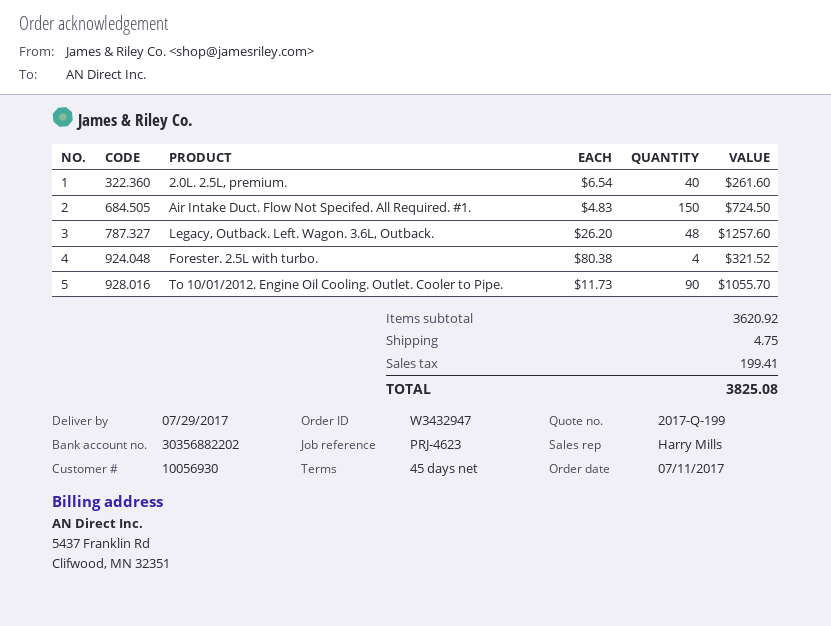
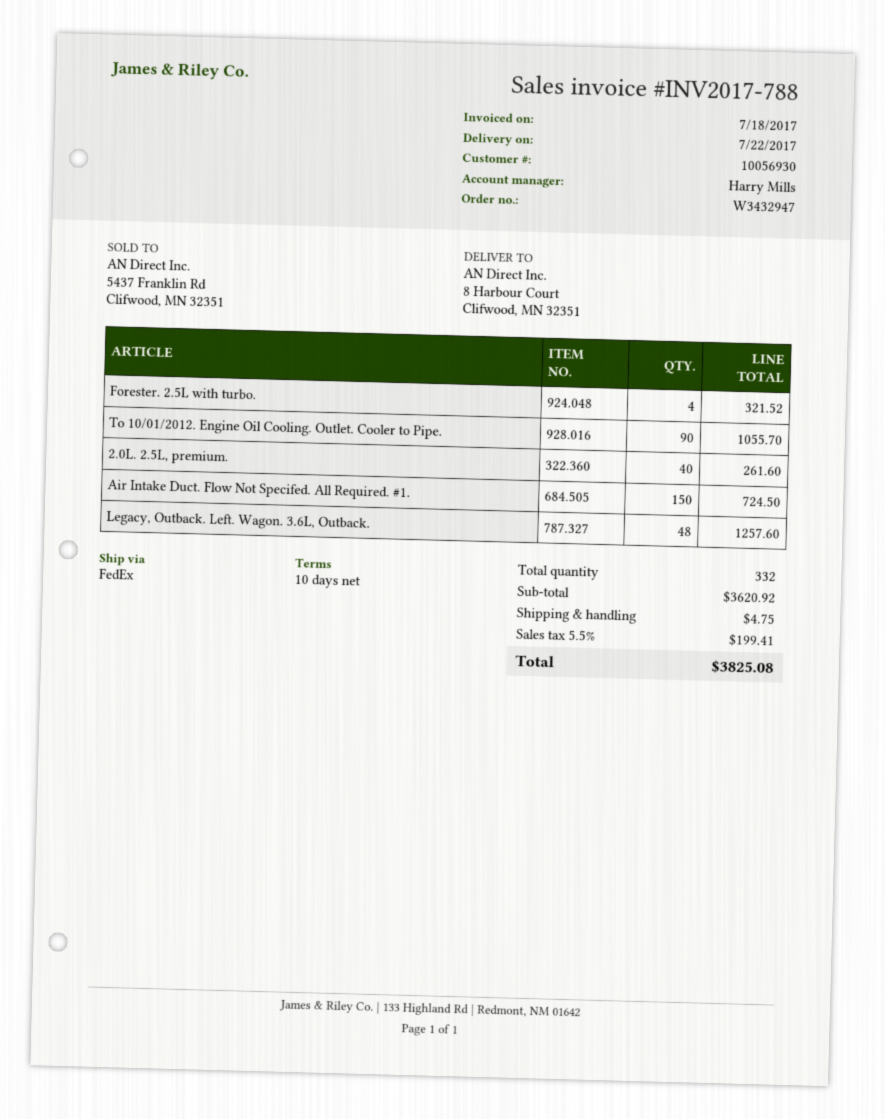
delivery date: 2017-07-29 -> 2017-07-22
payment terms: 45 days -> 10 days

